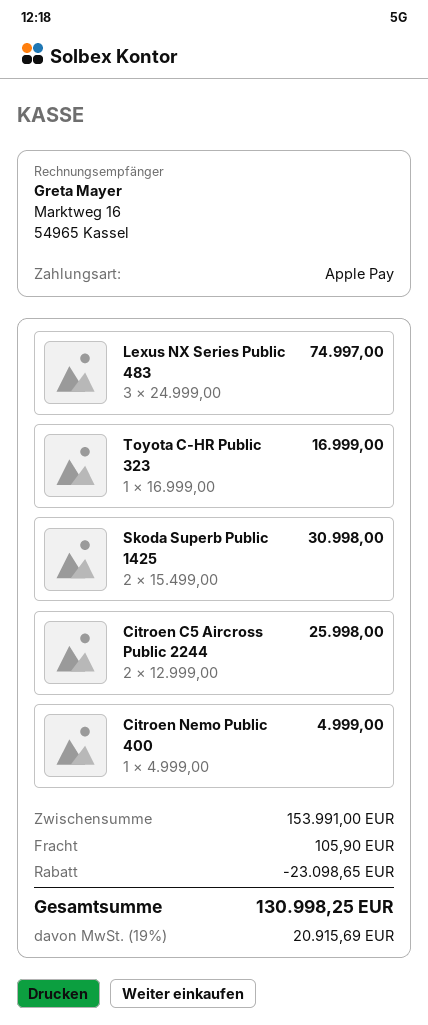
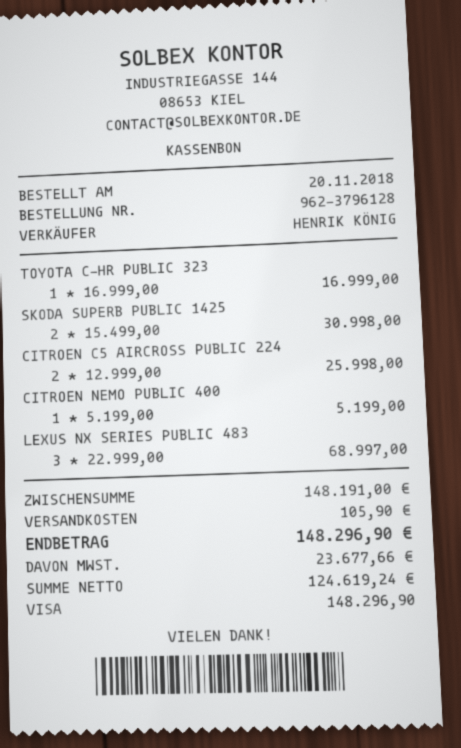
payment method: Apple Pay -> Visa
Lexus NX Series Public 483: 3 x 24999.00 = 74997.00 -> 3 x 22999.00 = 68997.00
Citroen Nemo Public 400: 1 x 4999.00 = 4999.00 -> 1 x 5199.00 = 5199.00
subtotal: 153991.00 -> 148191.00
discount: 23098.65 -> none
tax: 20915.69 -> 23677.66
total: 130998.25 -> 148296.90

